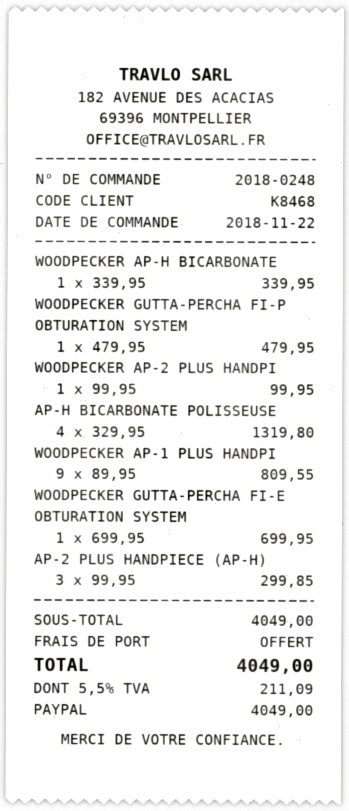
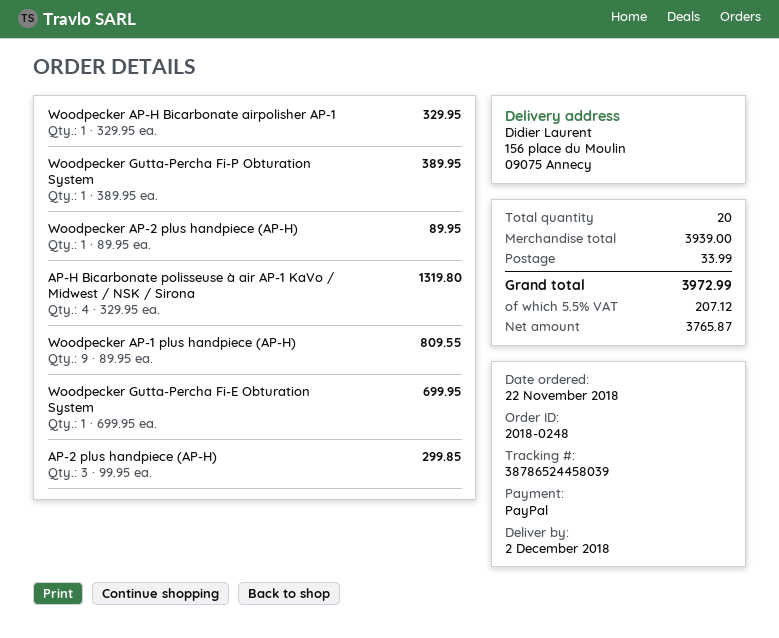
WOODPECKER AP-H BICARBONATE: 1 x 339.95 = 339.95 -> 1 x 329.95 = 329.95
WOODPECKER GUTTA-PERCHA FI-P OBTURATION SYSTEM: 1 x 479.95 = 479.95 -> 1 x 389.95 = 389.95
WOODPECKER AP-2 PLUS HANDPI: 1 x 99.95 = 99.95 -> 1 x 89.95 = 89.95
subtotal: 4049.00 -> 3939.00
shipping: 0.00 -> 33.99
tax: 5.5% = 211.09 -> 5.5% = 207.12
total: 4049.00 -> 3972.99

